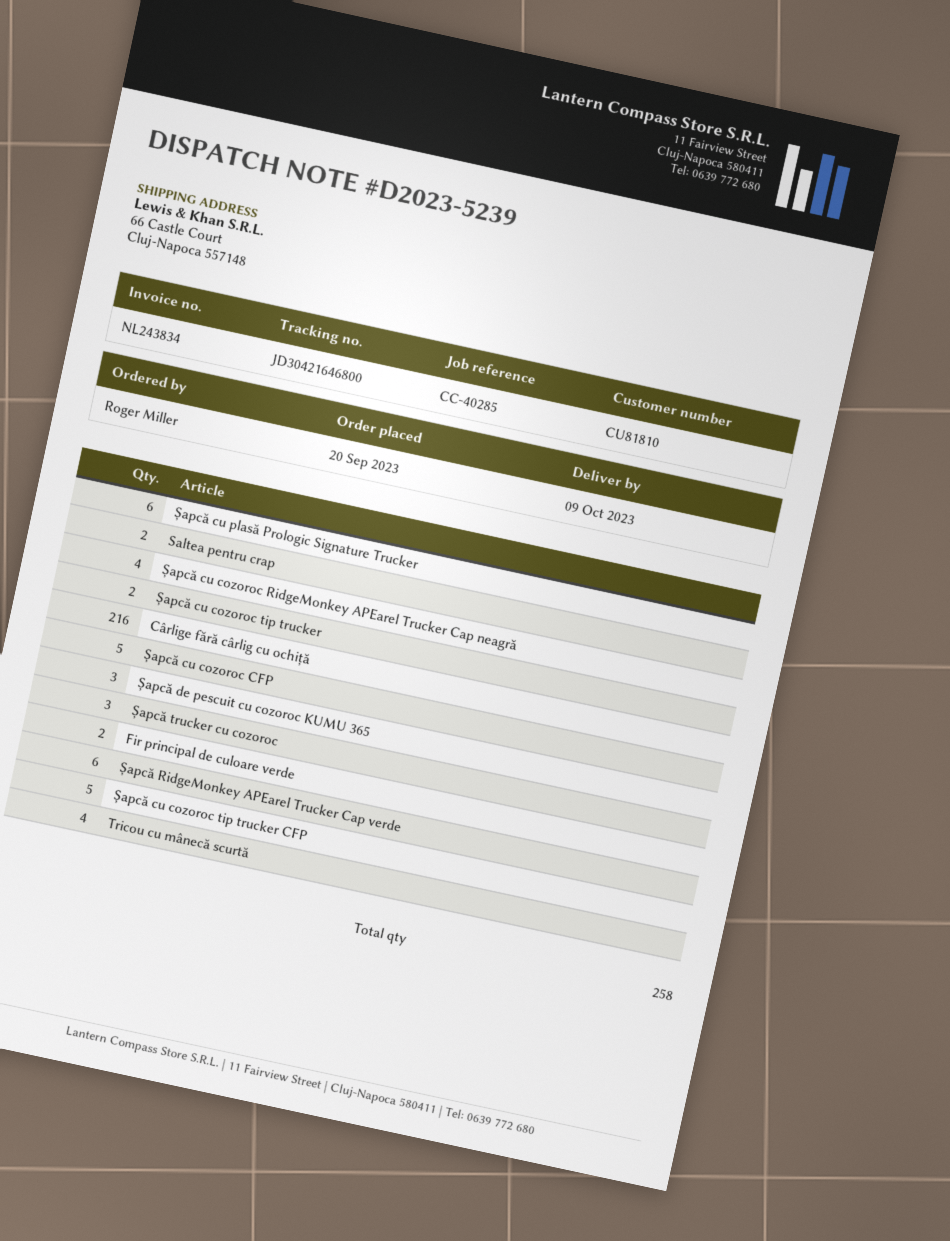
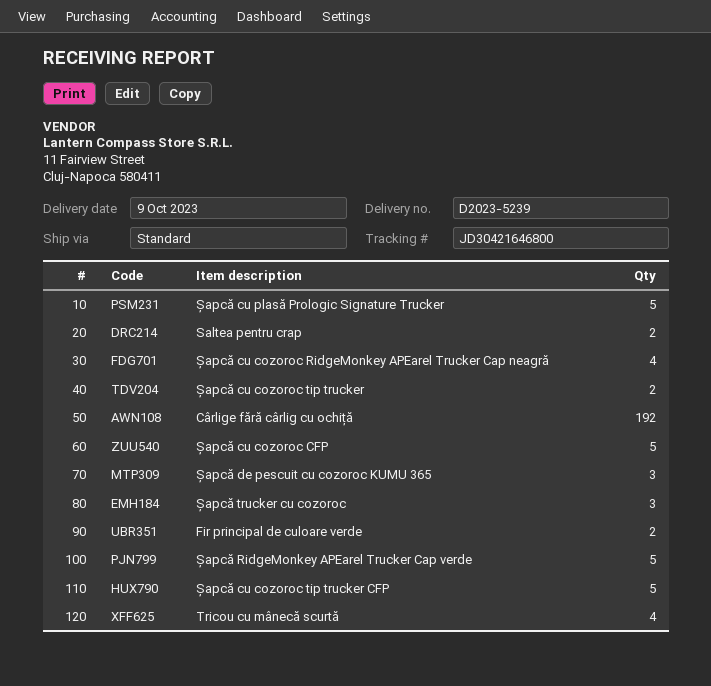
Șapcă cu plasă Prologic Signature Trucker: 6 -> 5
Cârlige fără cârlig cu ochiță: 216 -> 192
Șapcă RidgeMonkey APEarel Trucker Cap verde: 6 -> 5

